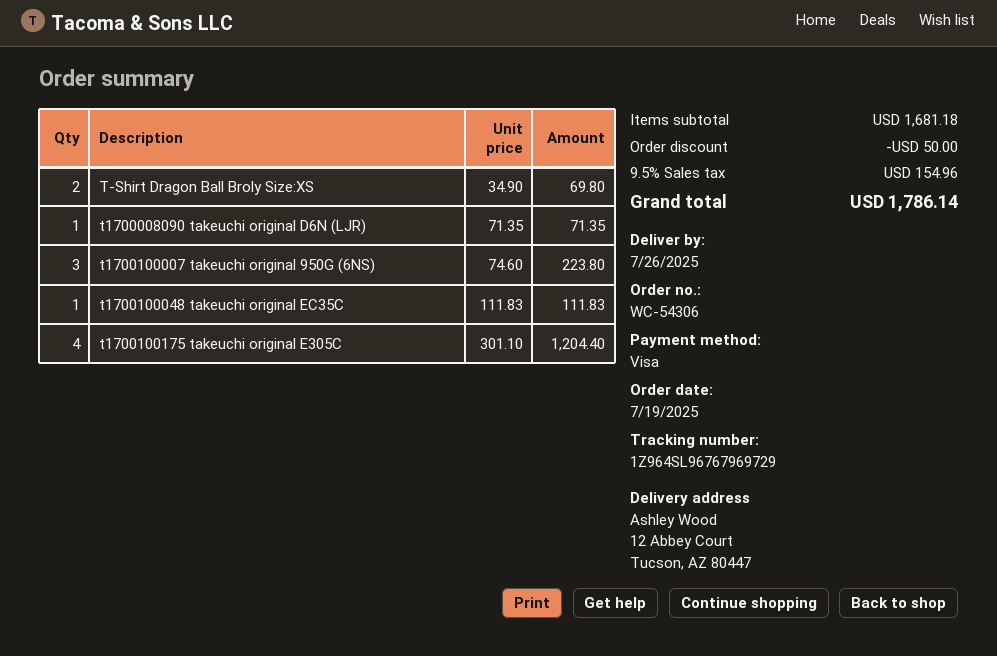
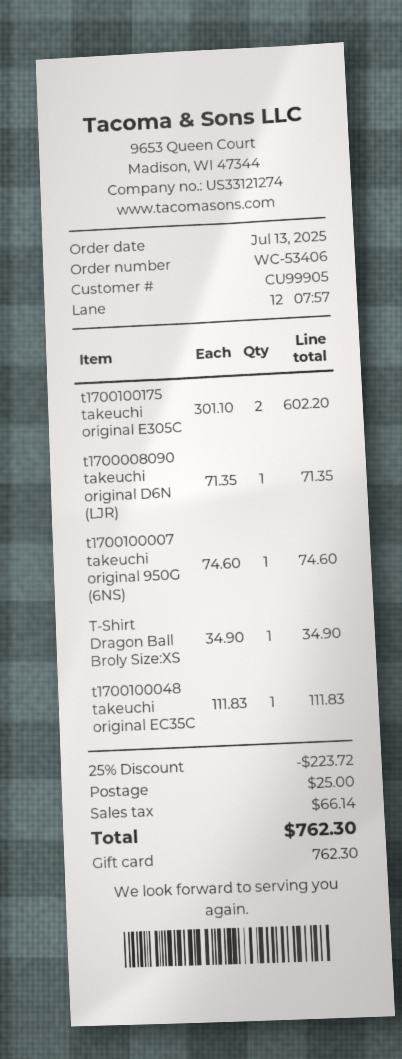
order number: WC-54306 -> WC-53406
order date: 2025-07-19 -> 2025-07-13
payment method: Visa -> gift card
T-Shirt Dragon Ball Broly Size:XS: 2 x 34.90 = 69.80 -> 1 x 34.90 = 34.90
t1700100007 takeuchi original 950G (6NS): 3 x 74.60 = 223.80 -> 1 x 74.60 = 74.60
t1700100175 takeuchi original E305C: 4 x 301.10 = 1204.40 -> 2 x 301.10 = 602.20
discount: 50.00 -> 223.72
shipping: none -> 25.00
tax: 154.96 -> 66.14
total: 1786.14 -> 762.30

